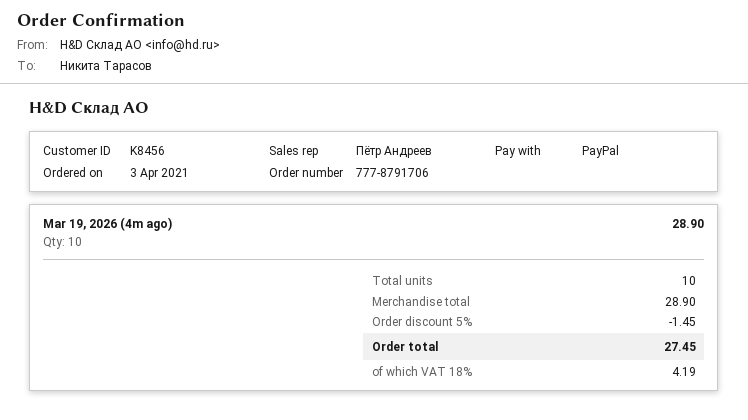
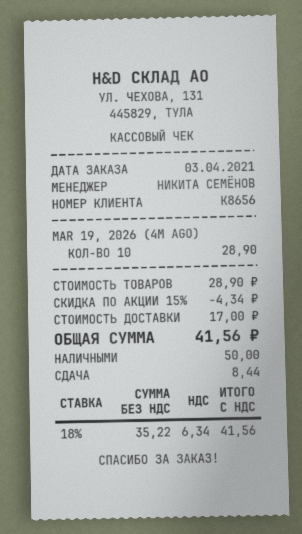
customer number: K8456 -> K8656
sales rep: Пётр Андреев -> НИКИТА СЕМЁНОВ
payment method: PayPal -> cash
discount: 5% = 1.45 -> 15% = 4.34
shipping: none -> 17.00
tax: 18% = 4.19 -> 18% = 6.34
total: 27.45 -> 41.56

